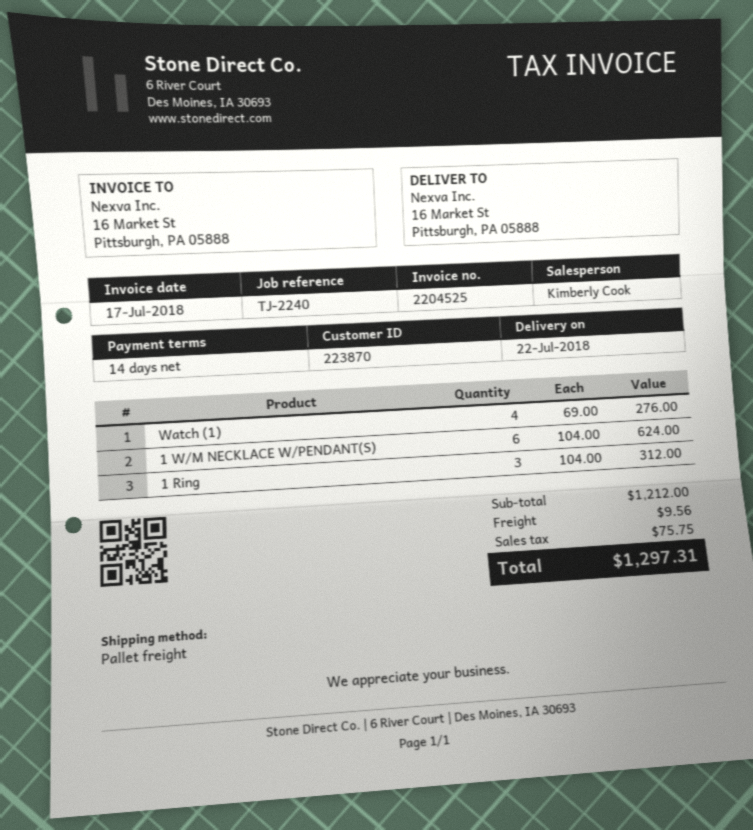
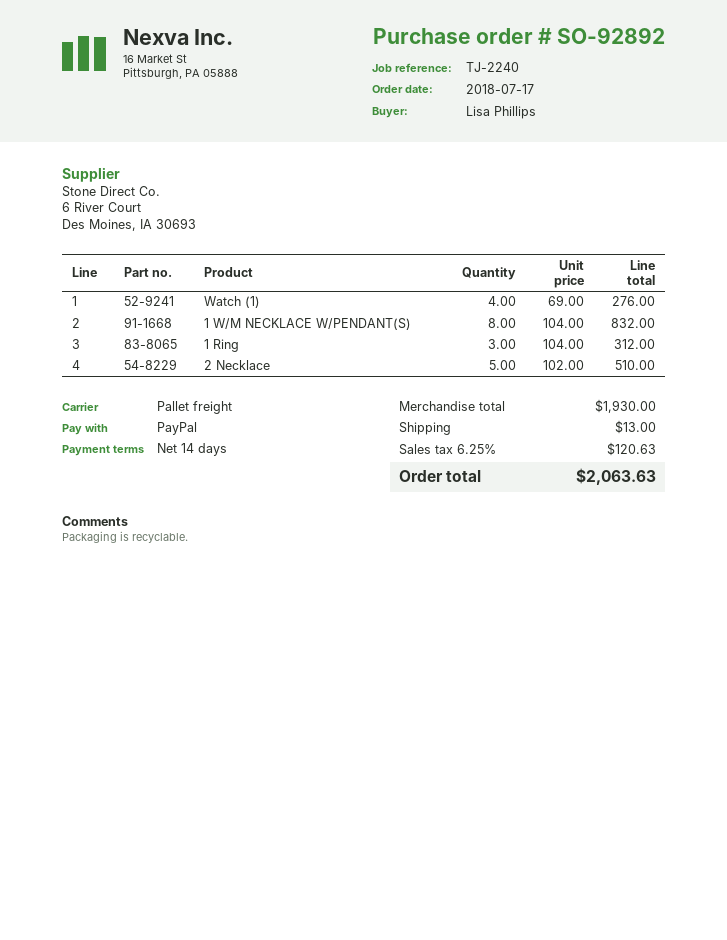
1 W/M NECKLACE W/PENDANT(S): 6 x 104.00 = 624.00 -> 8 x 104.00 = 832.00
2 Necklace: none -> 5 x 102.00 = 510.00
subtotal: 1212.00 -> 1930.00
shipping: 9.56 -> 13.00
tax: 75.75 -> 120.63
total: 1297.31 -> 2063.63

